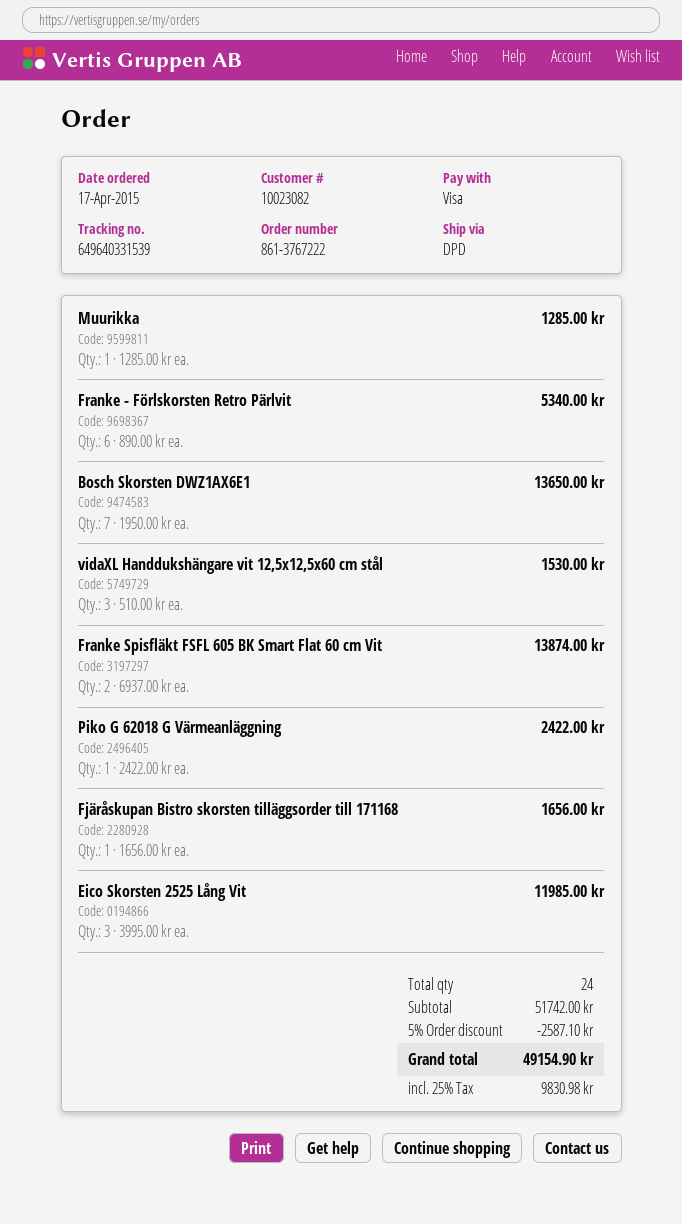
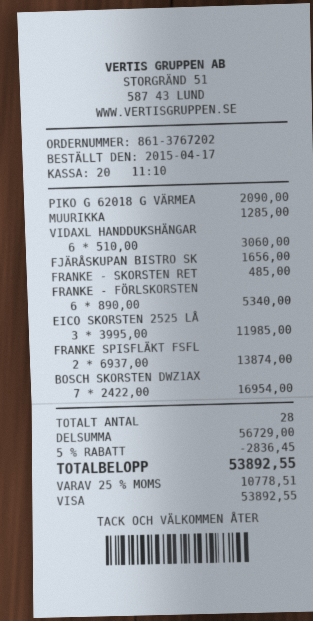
order number: 861-3767222 -> 861-3767202
Bosch Skorsten DWZ1AX6E1: 7 x 1950.00 = 13650.00 -> 7 x 2422.00 = 16954.00
vidaXL Handdukshängare vit 12,5x12,5x60 cm stål: 3 x 510.00 = 1530.00 -> 6 x 510.00 = 3060.00
Piko G 62018 G Värmeanläggning: 1 x 2422.00 = 2422.00 -> 1 x 2090.00 = 2090.00
FRANKE - SKORSTEN RET: none -> 1 x 485.00 = 485.00
total quantity: 24 -> 28
subtotal: 51742.00 -> 56729.00
discount: 5% = 2587.10 -> 5% = 2836.45
tax: 25% = 9830.98 -> 25% = 10778.51
total: 49154.90 -> 53892.55

